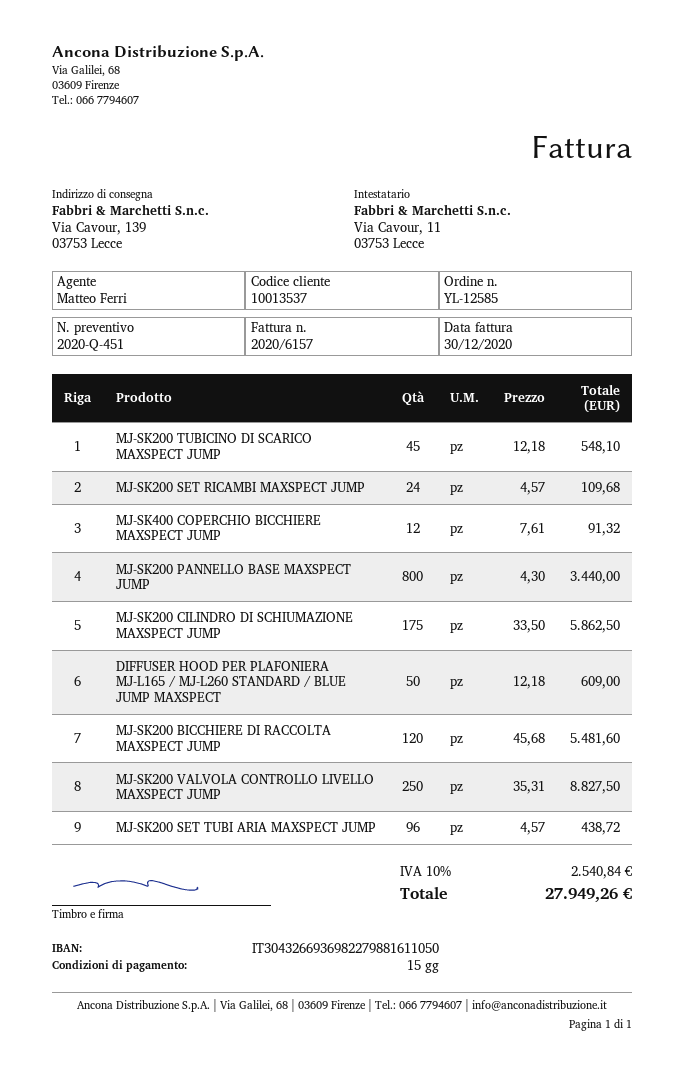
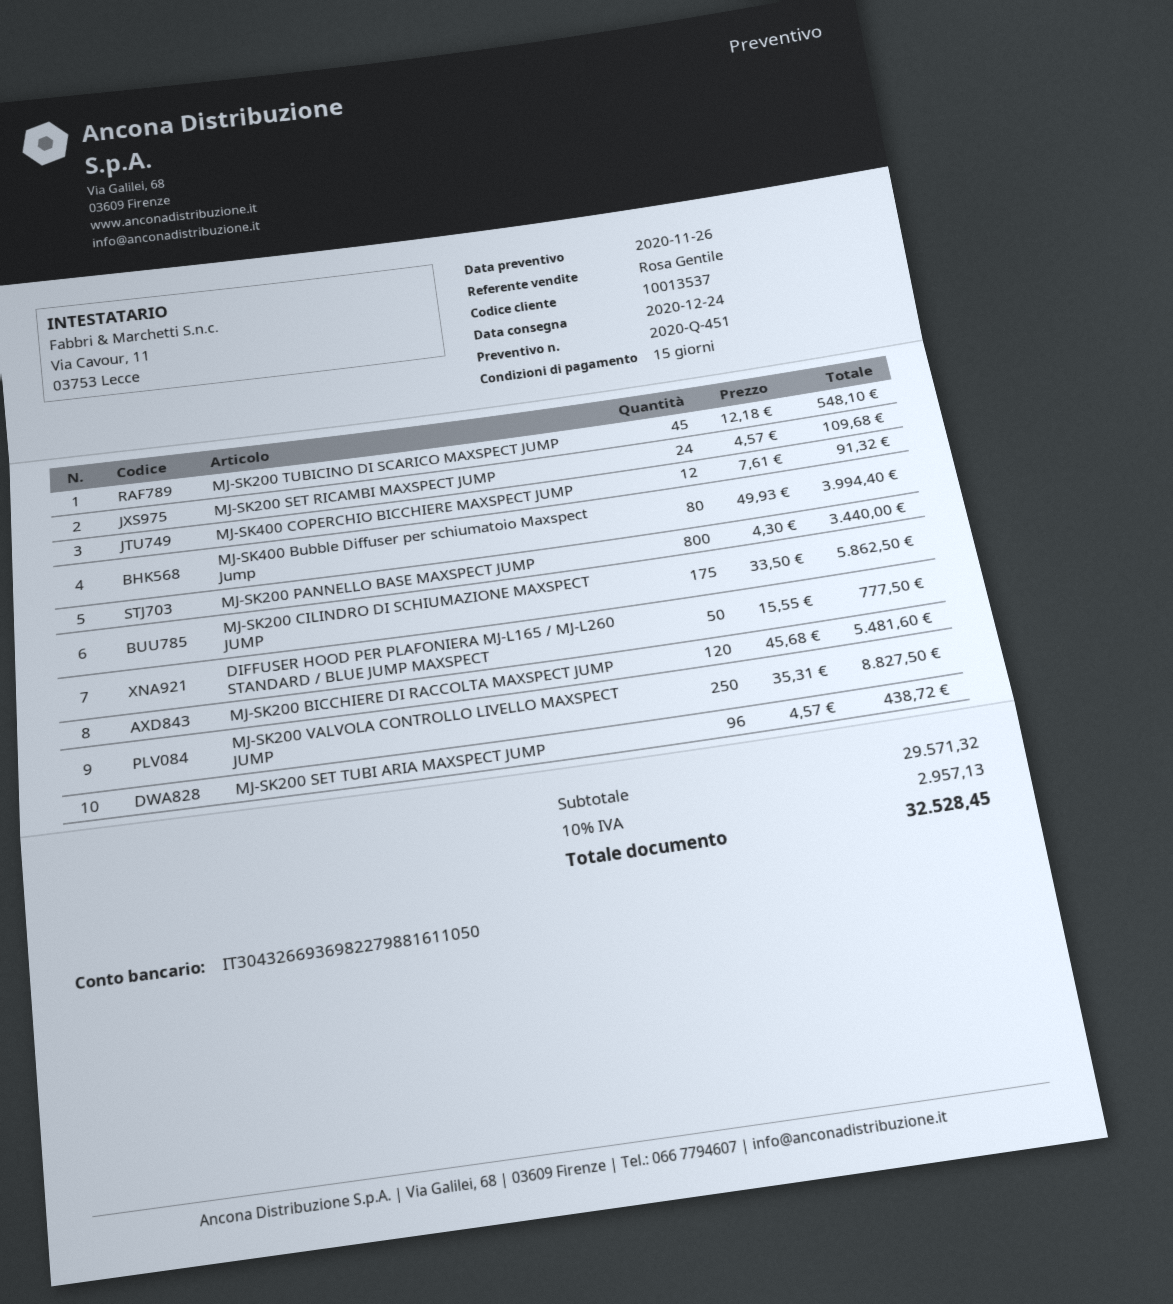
sales rep: Matteo Ferri -> Rosa Gentile
DIFFUSER HOOD PER PLAFONIERA MJ-L165 / MJ-L260 STANDARD / BLUE JUMP MAXSPECT: 50 x 12.18 = 609.00 -> 50 x 15.55 = 777.50
MJ-SK400 Bubble Diffuser per schiumatoio Maxspect Jump: none -> 80 x 49.93 = 3994.40
tax: 10% = 2540.84 -> 10% = 2957.13
total: 27949.26 -> 32528.45

